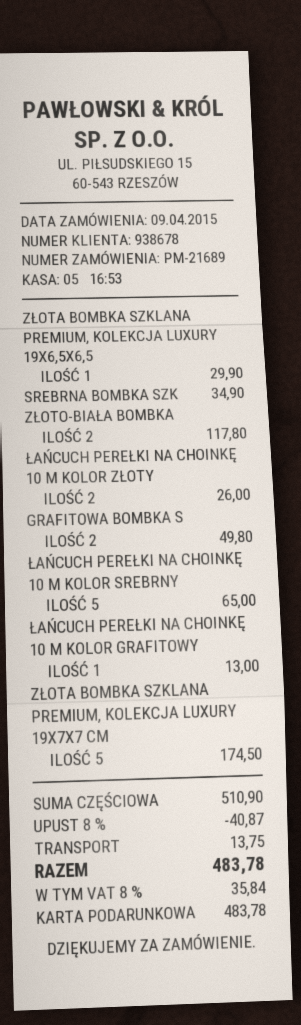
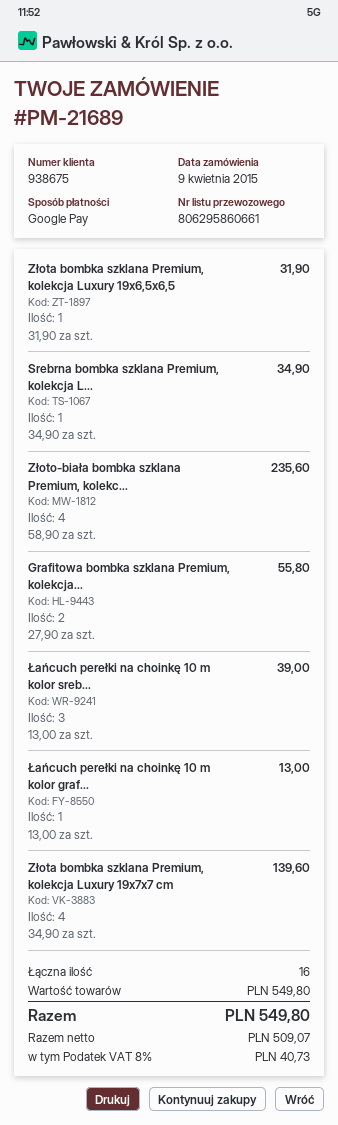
customer number: 938678 -> 938675
payment method: gift card -> Google Pay
ZŁOTA BOMBKA SZKLANA PREMIUM, KOLEKCJA LUXURY 19X6,5X6,5: 1 for 29.90 -> 1 for 31.90
ZŁOTO-BIAŁA BOMBKA: 2 for 117.80 -> 4 for 235.60
ŁAŃCUCH PEREŁKI NA CHOINKĘ 10 M KOLOR ZŁOTY: 2 for 26.00 -> none
GRAFITOWA BOMBKA S: 2 for 49.80 -> 2 for 55.80
ŁAŃCUCH PEREŁKI NA CHOINKĘ 10 M KOLOR SREBRNY: 5 for 65.00 -> 3 for 39.00
ZŁOTA BOMBKA SZKLANA PREMIUM, KOLEKCJA LUXURY 19X7X7 CM: 5 for 174.50 -> 4 for 139.60
subtotal: 510.90 -> 549.80
discount: 8% = 40.87 -> none
shipping: 13.75 -> none
tax: 8% = 35.84 -> 8% = 40.73
total: 483.78 -> 549.80

